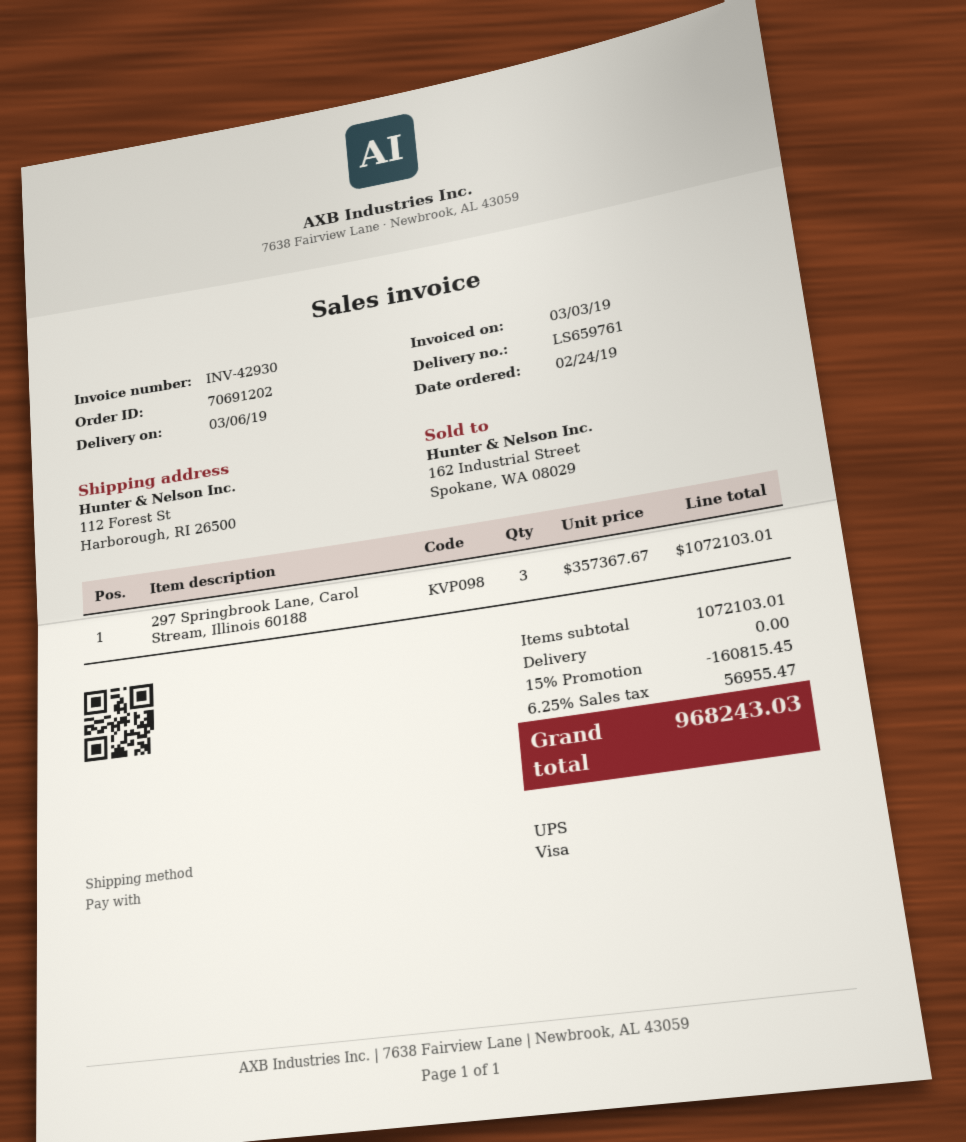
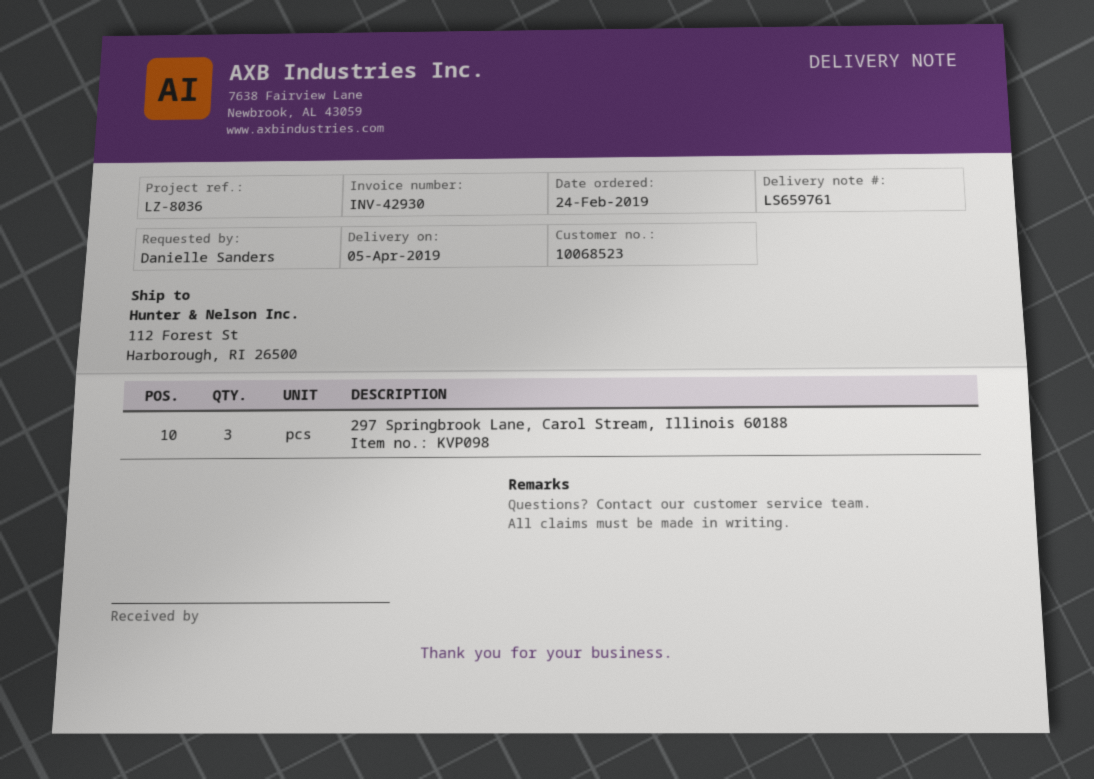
delivery date: 2019-03-06 -> 2019-04-05

